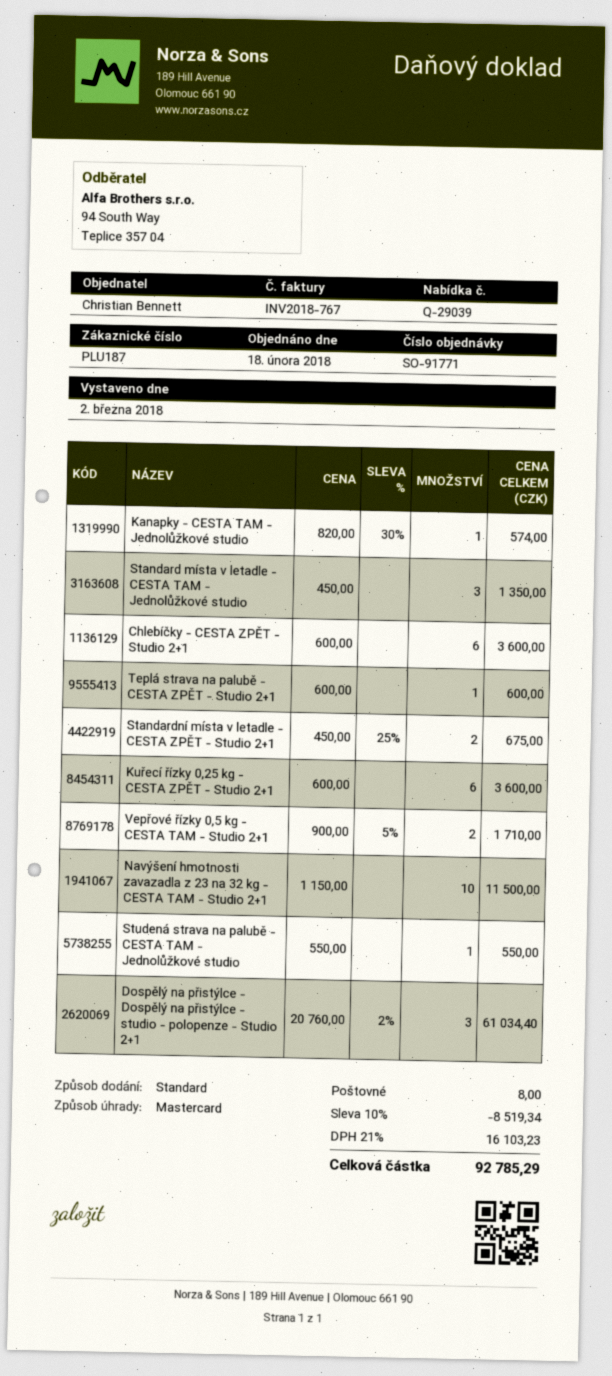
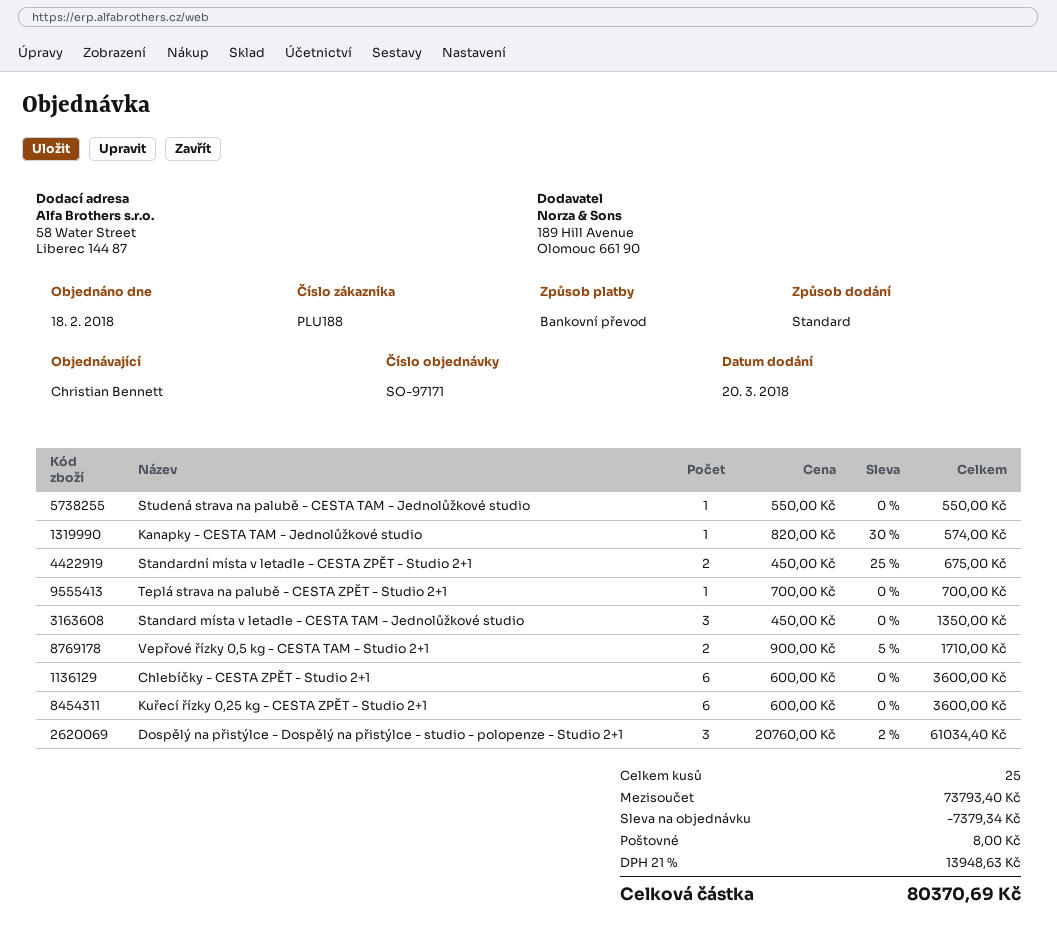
order number: SO-91771 -> SO-97171
customer number: PLU187 -> PLU188
payment method: Mastercard -> bank transfer
Teplá strava na palubě - CESTA ZPĚT - Studio 2+1: 1 x 600.00 = 600.00 -> 1 x 700.00 = 700.00
Navýšení hmotnosti zavazadla z 23 na 32 kg - CESTA TAM - Studio 2+1: 10 x 1150.00 = 11500.00 -> none
discount: 8519.34 -> 7379.34
tax: 21% = 16103.23 -> 21% = 13948.63
total: 92785.29 -> 80370.69

